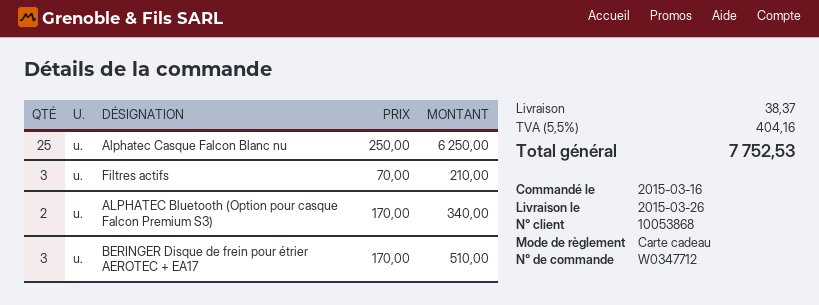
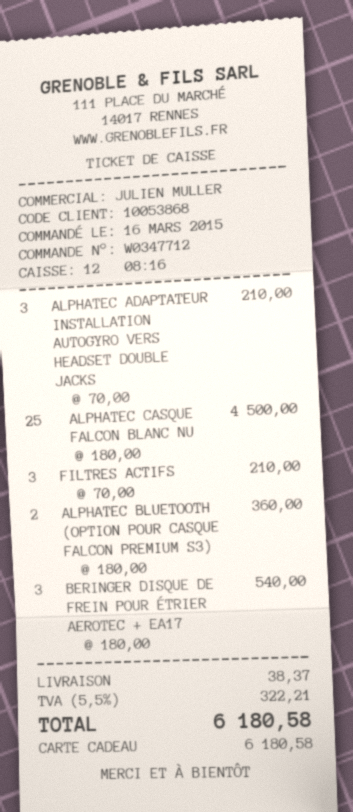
Alphatec Casque Falcon Blanc nu: 25 x 250.00 = 6250.00 -> 25 x 180.00 = 4500.00
ALPHATEC Bluetooth (Option pour casque Falcon Premium S3): 2 x 170.00 = 340.00 -> 2 x 180.00 = 360.00
BERINGER Disque de frein pour étrier AEROTEC + EA17: 3 x 170.00 = 510.00 -> 3 x 180.00 = 540.00
ALPHATEC ADAPTATEUR INSTALLATION AUTOGYRO VERS HEADSET DOUBLE JACKS: none -> 3 x 70.00 = 210.00
tax: 5.5% = 404.16 -> 5.5% = 322.21
total: 7752.53 -> 6180.58

